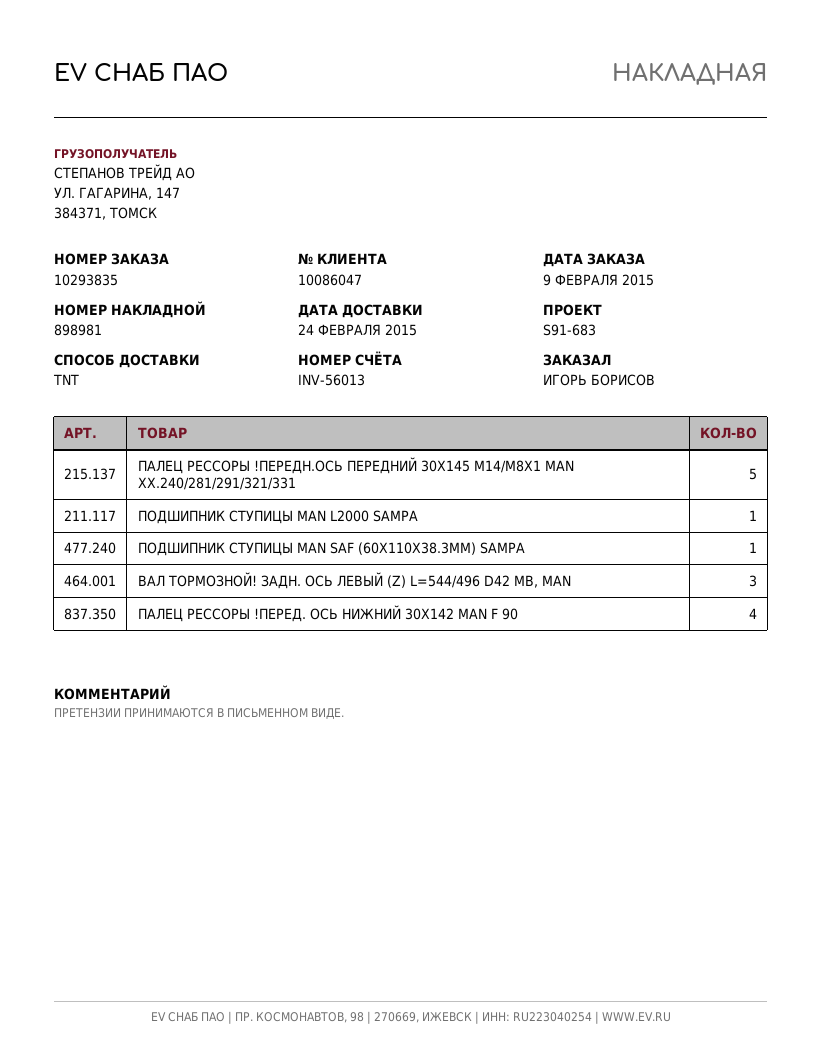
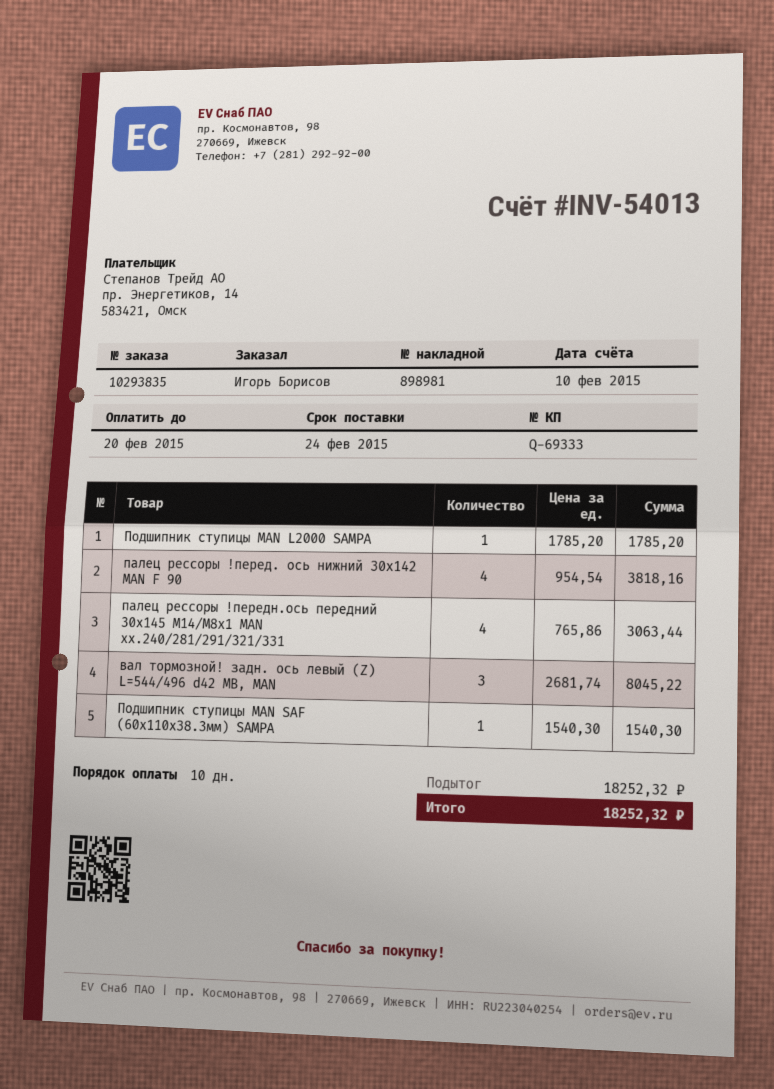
invoice number: INV-56013 -> INV-54013
ПАЛЕЦ РЕССОРЫ !ПЕРЕДН.ОСЬ ПЕРЕДНИЙ 30X145 M14/M8X1 MAN XX.240/281/291/321/331: 5 -> 4

